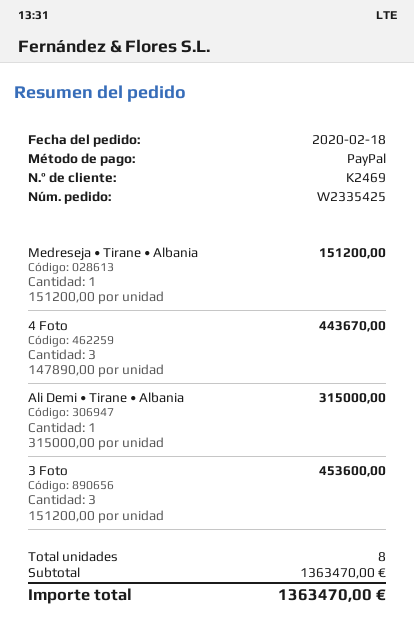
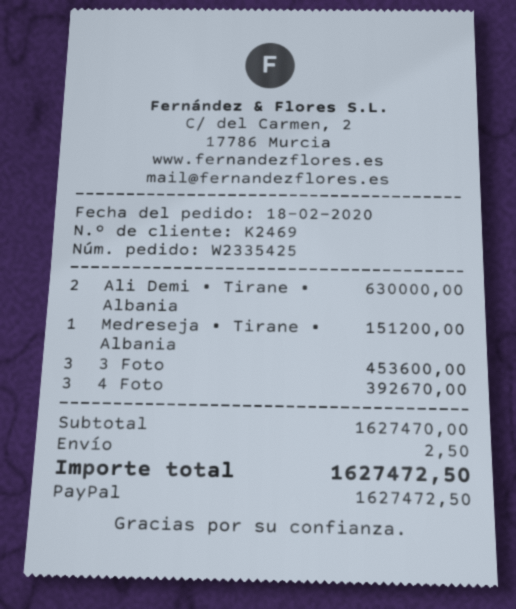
4 Foto: 3 for 443670.00 -> 3 for 392670.00
Ali Demi • Tirane • Albania: 1 for 315000.00 -> 2 for 630000.00
subtotal: 1363470.00 -> 1627470.00
shipping: none -> 2.50
total: 1363470.00 -> 1627472.50

